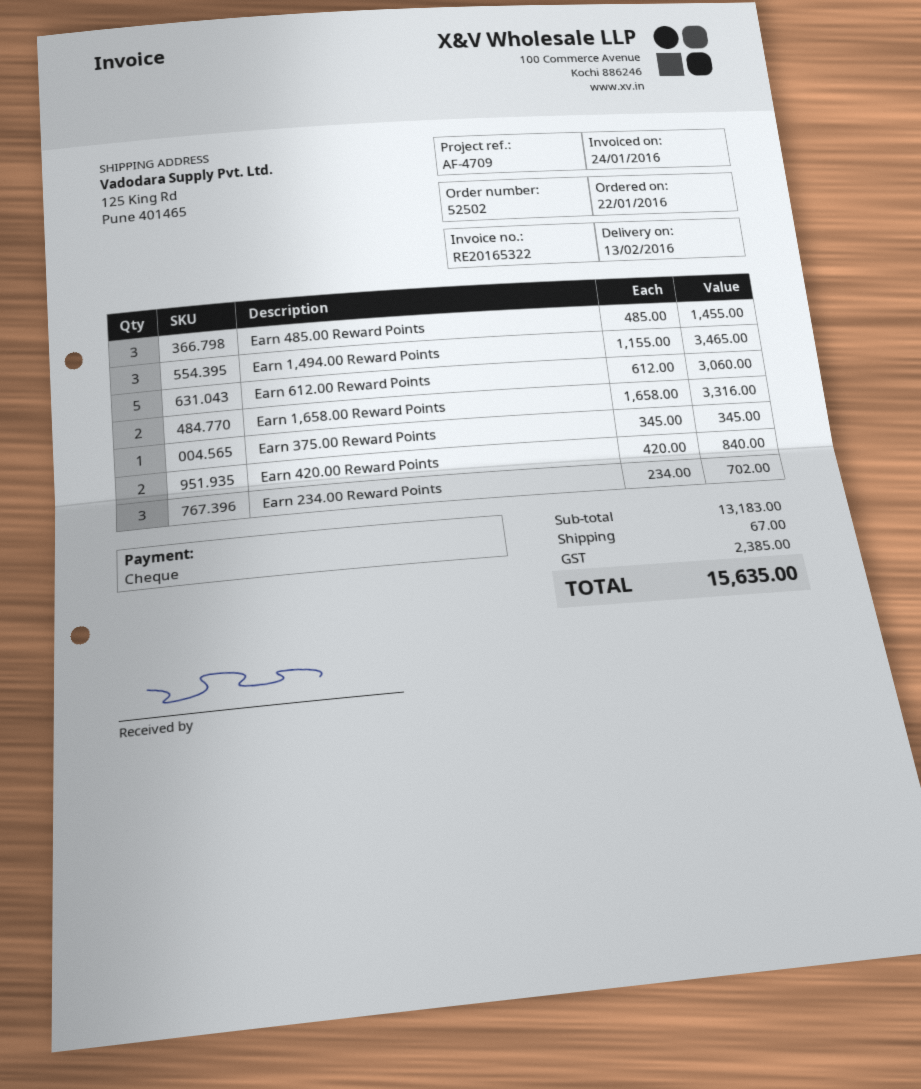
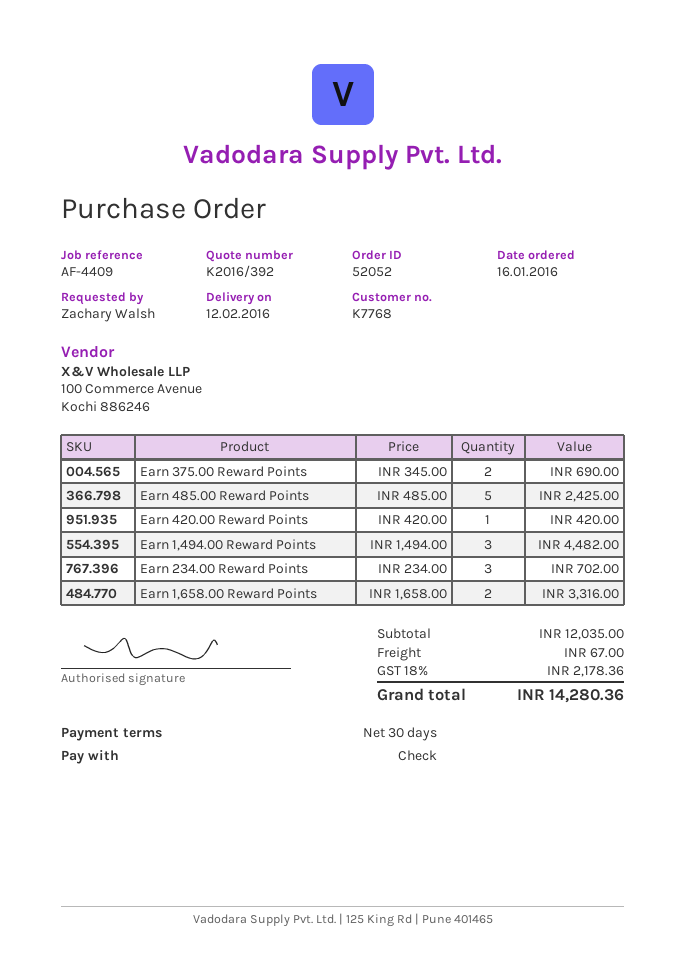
order number: 52502 -> 52052
order date: 2016-01-22 -> 2016-01-16
delivery date: 2016-02-13 -> 2016-02-12
reference: AF-4709 -> AF-4409
Earn 485.00 Reward Points: 3 x 485.00 = 1455.00 -> 5 x 485.00 = 2425.00
Earn 1,494.00 Reward Points: 3 x 1155.00 = 3465.00 -> 3 x 1494.00 = 4482.00
Earn 612.00 Reward Points: 5 x 612.00 = 3060.00 -> none
Earn 375.00 Reward Points: 1 x 345.00 = 345.00 -> 2 x 345.00 = 690.00
Earn 420.00 Reward Points: 2 x 420.00 = 840.00 -> 1 x 420.00 = 420.00
subtotal: 13183.00 -> 12035.00
tax: 2385.00 -> 2178.36
total: 15635.00 -> 14280.36

